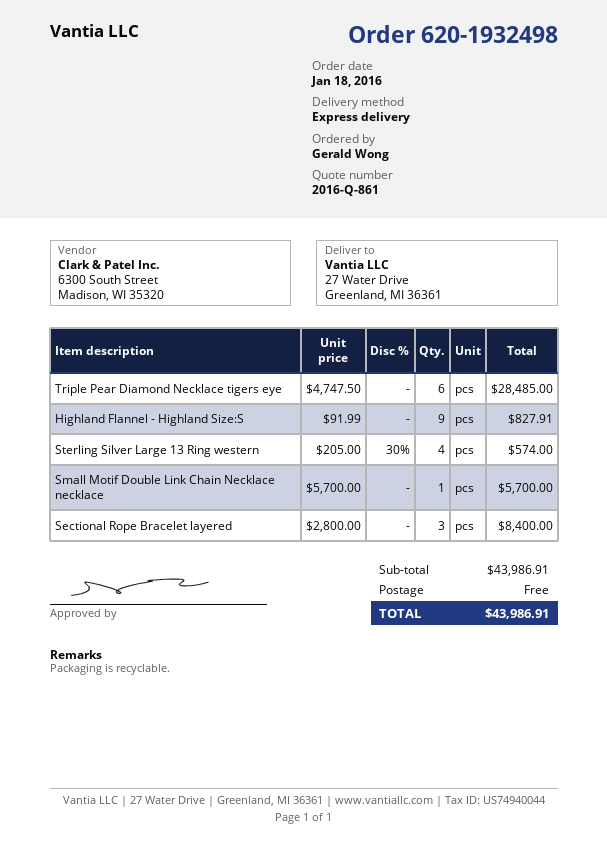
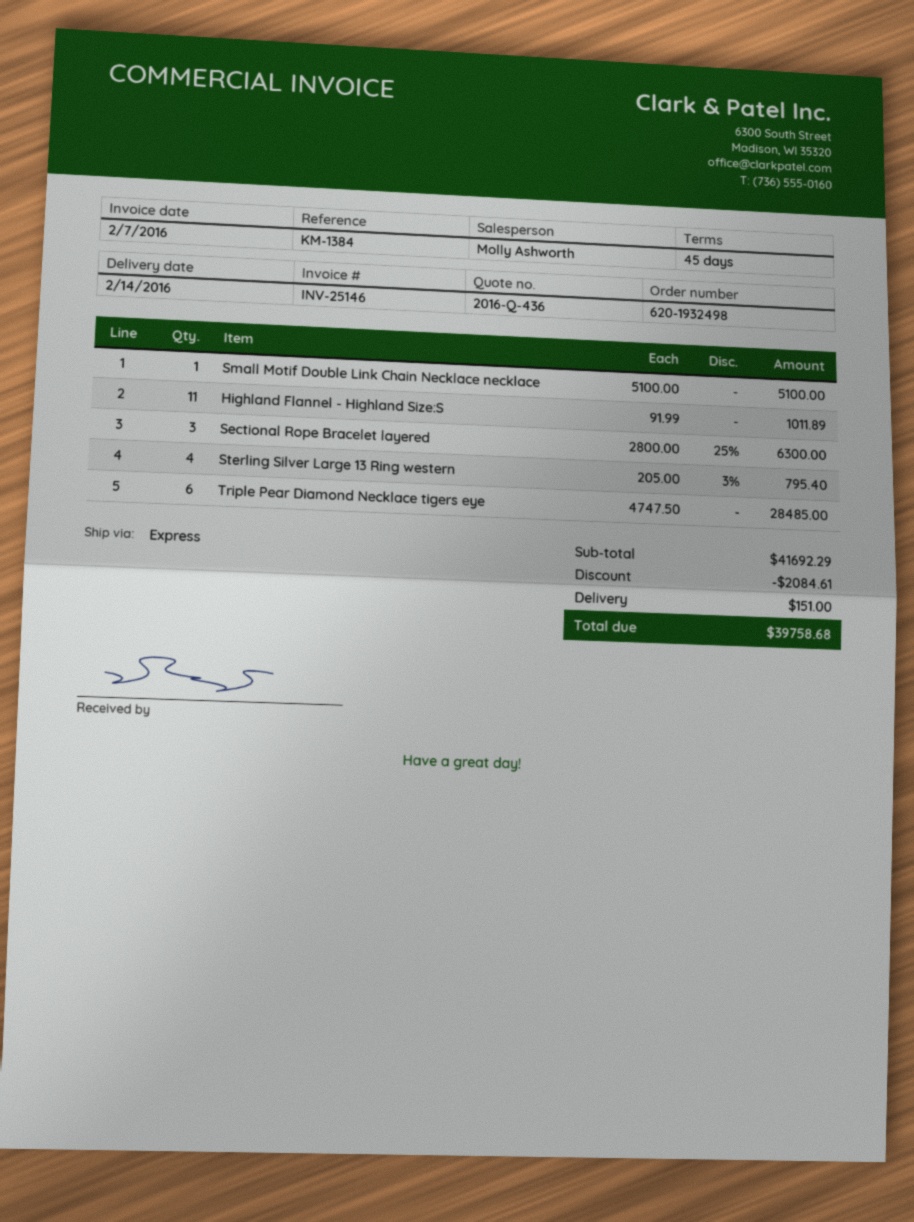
quote number: 2016-Q-861 -> 2016-Q-436
Highland Flannel - Highland Size:S: 9 x 91.99 = 827.91 -> 11 x 91.99 = 1011.89
Sterling Silver Large 13 Ring western: 4 x 205.00 - 30% = 574.00 -> 4 x 205.00 - 3% = 795.40
Small Motif Double Link Chain Necklace necklace: 1 x 5700.00 = 5700.00 -> 1 x 5100.00 = 5100.00
Sectional Rope Bracelet layered: 3 x 2800.00 = 8400.00 -> 3 x 2800.00 - 25% = 6300.00
subtotal: 43986.91 -> 41692.29
discount: none -> 2084.61
shipping: 0.00 -> 151.00
total: 43986.91 -> 39758.68

